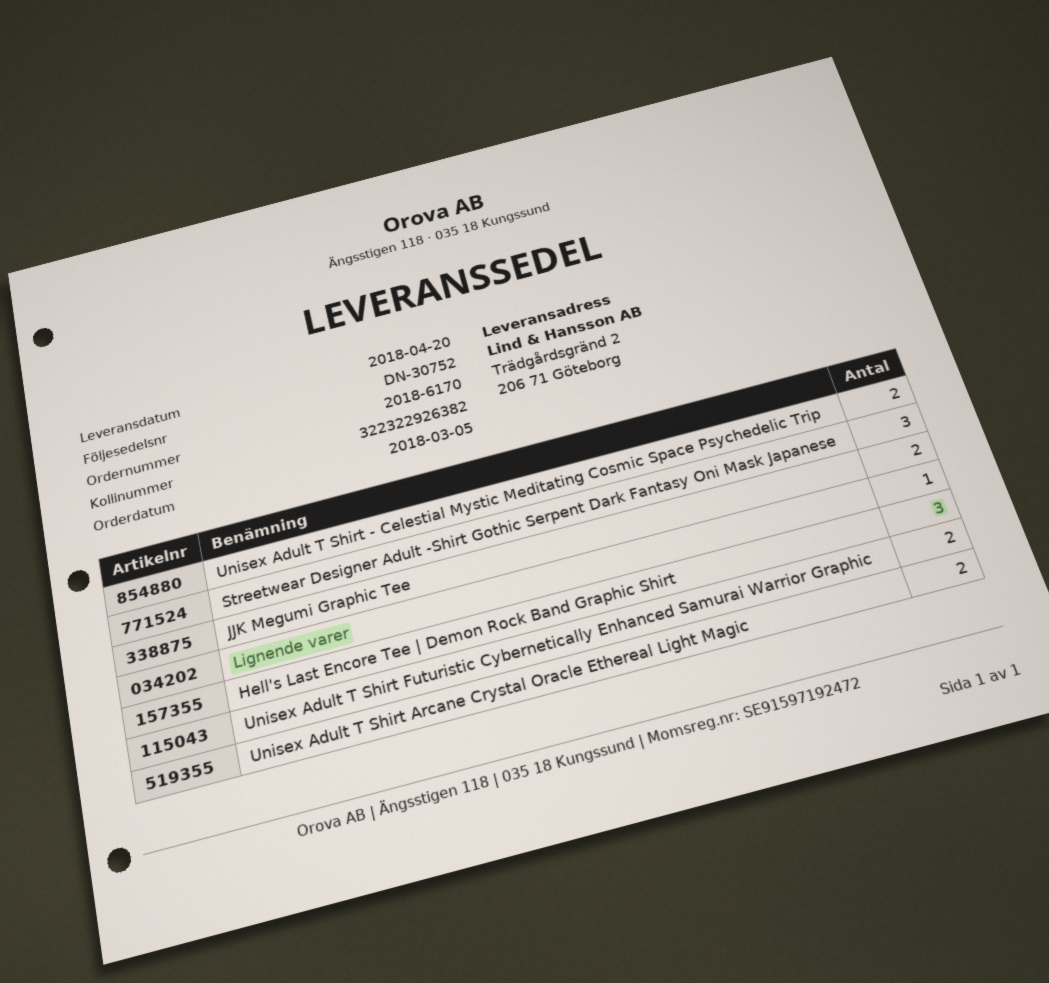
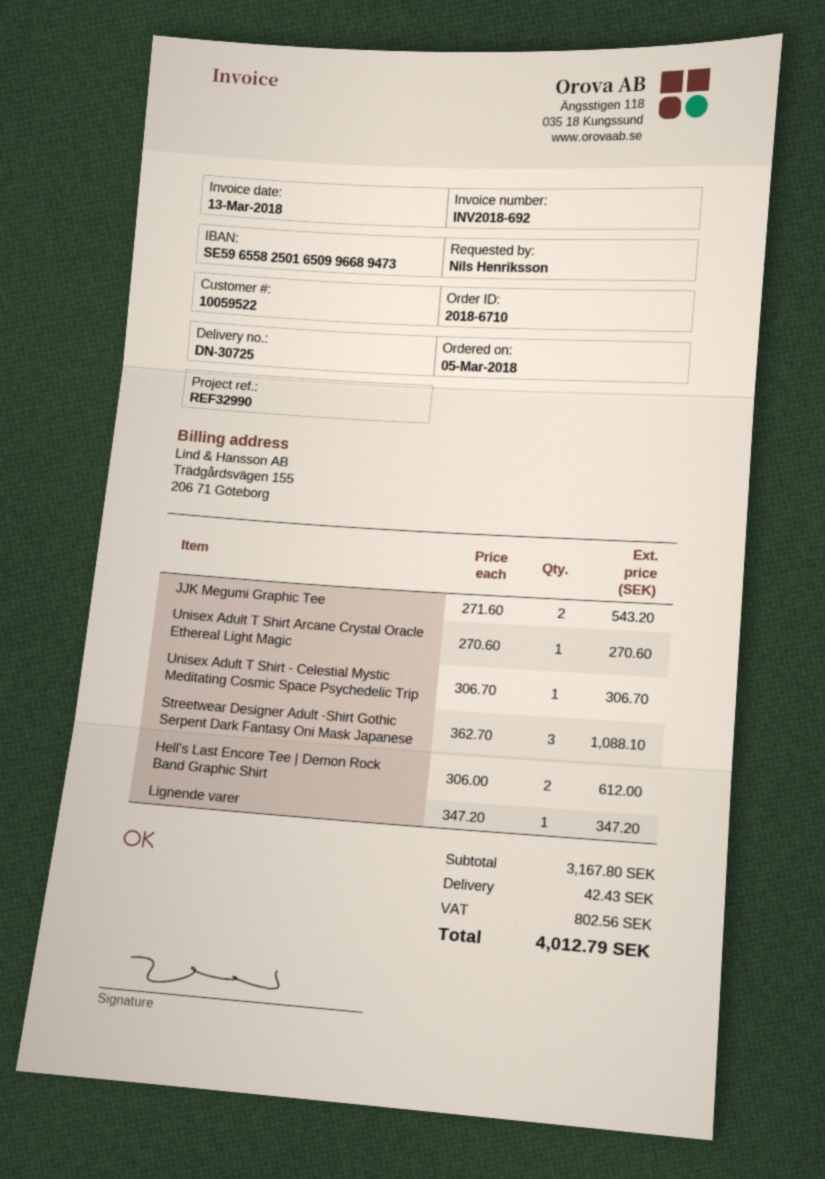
order number: 2018-6170 -> 2018-6710
delivery note number: DN-30752 -> DN-30725
Unisex Adult T Shirt - Celestial Mystic Meditating Cosmic Space Psychedelic Trip: 2 -> 1
Hell's Last Encore Tee | Demon Rock Band Graphic Shirt: 3 -> 2
Unisex Adult T Shirt Futuristic Cybernetically Enhanced Samurai Warrior Graphic: 2 -> none
Unisex Adult T Shirt Arcane Crystal Oracle Ethereal Light Magic: 2 -> 1

